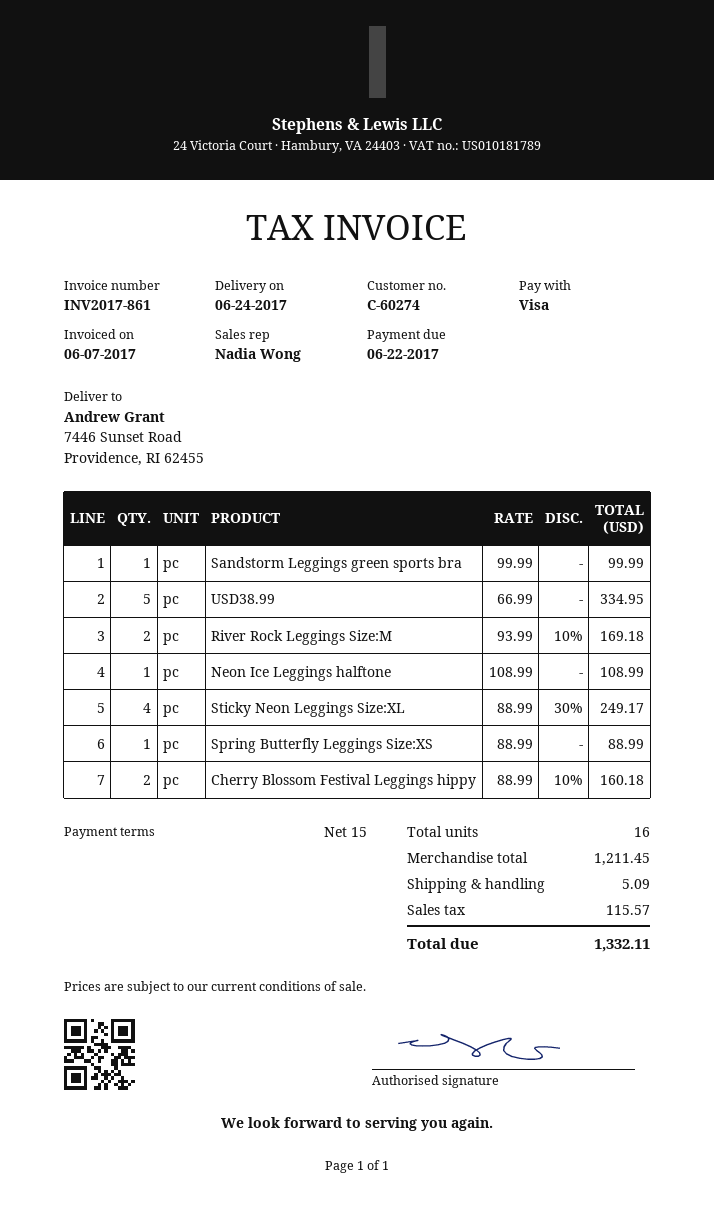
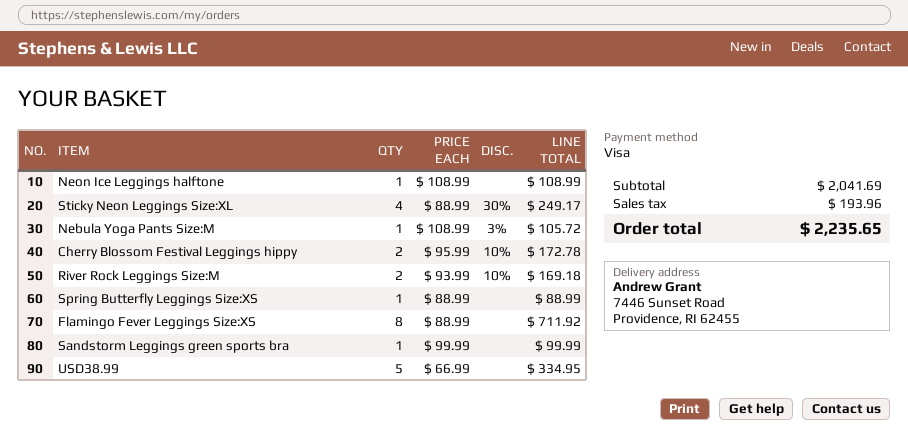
Cherry Blossom Festival Leggings hippy: 2 x 88.99 - 10% = 160.18 -> 2 x 95.99 - 10% = 172.78
Nebula Yoga Pants Size:M: none -> 1 x 108.99 - 3% = 105.72
Flamingo Fever Leggings Size:XS: none -> 8 x 88.99 = 711.92
subtotal: 1211.45 -> 2041.69
shipping: 5.09 -> none
tax: 115.57 -> 193.96
total: 1332.11 -> 2235.65

